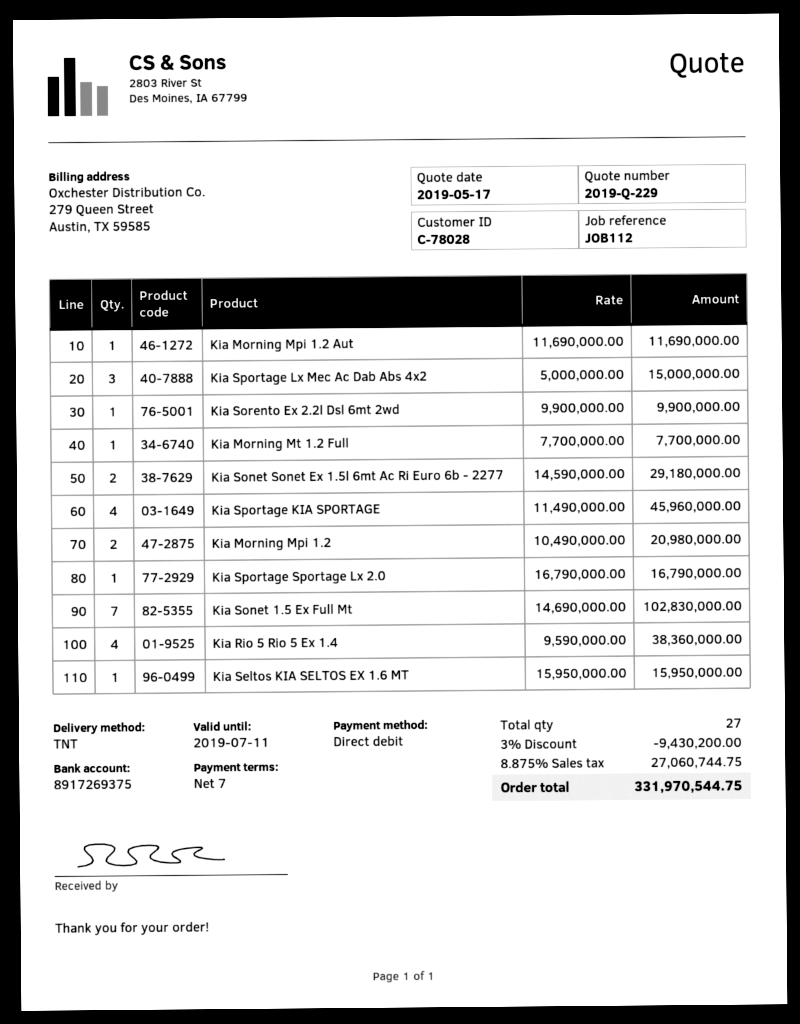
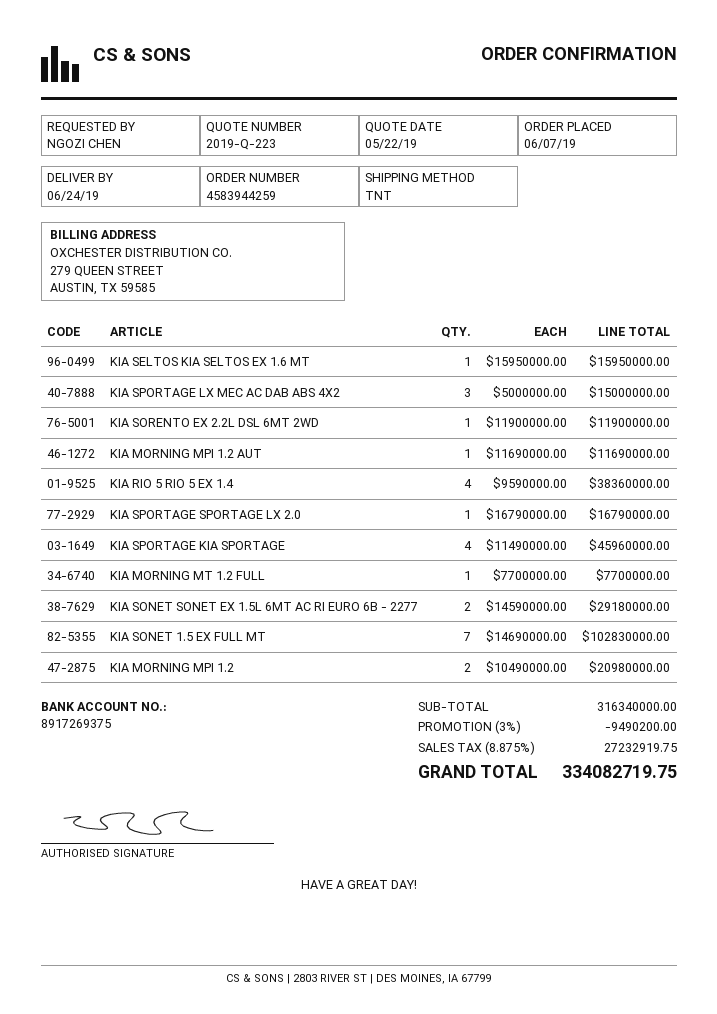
quote number: 2019-Q-229 -> 2019-Q-223
quote date: 2019-05-17 -> 2019-05-22
Kia Sorento Ex 2.2l Dsl 6mt 2wd: 1 x 9900000.00 = 9900000.00 -> 1 x 11900000.00 = 11900000.00
discount: 3% = 9430200.00 -> 3% = 9490200.00
tax: 8.875% = 27060744.75 -> 8.875% = 27232919.75
total: 331970544.75 -> 334082719.75

